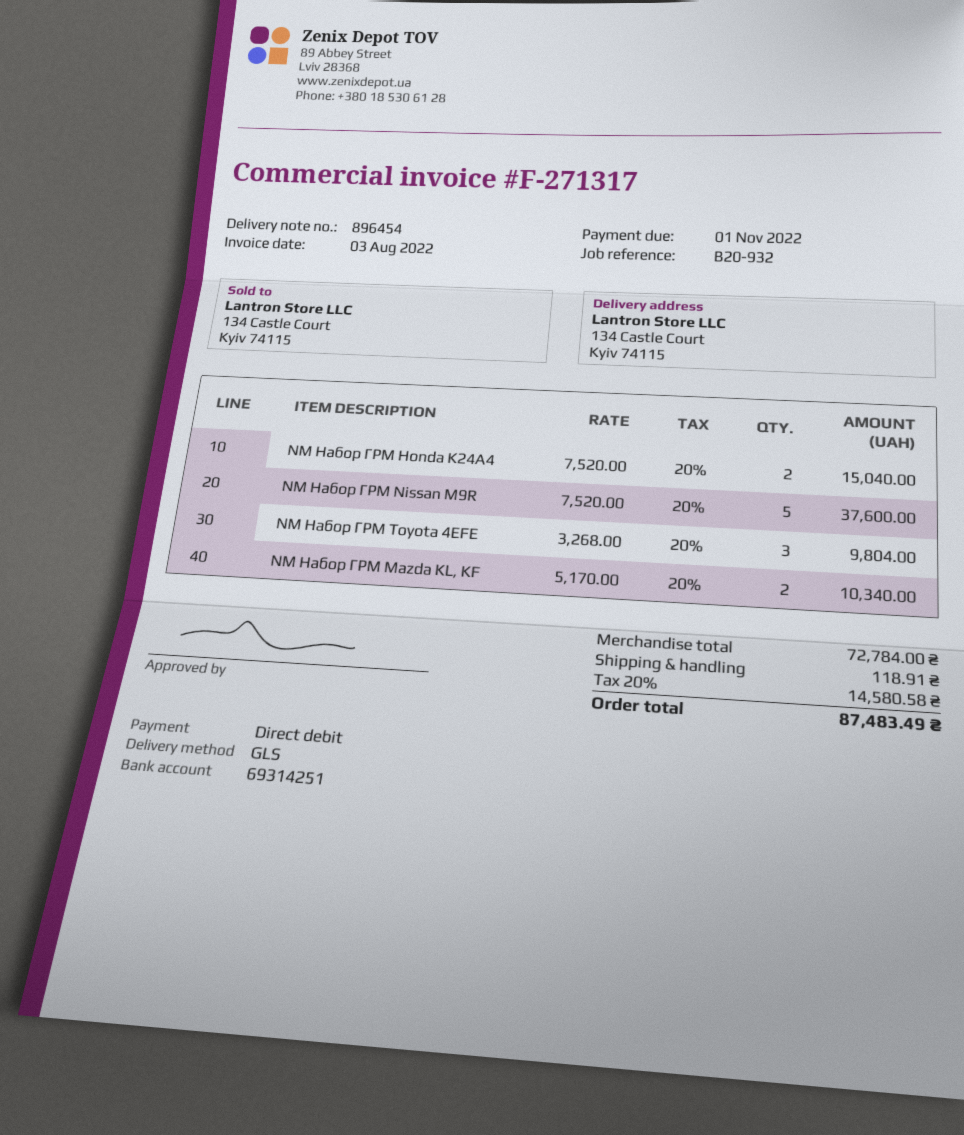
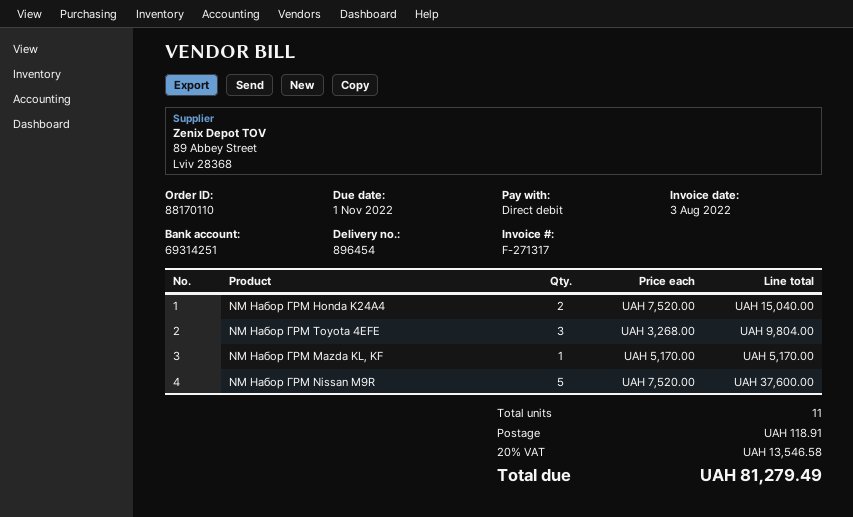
NM Набор ГРМ Mazda KL, KF: 2 x 5170.00 = 10340.00 -> 1 x 5170.00 = 5170.00
tax: 20% = 14580.58 -> 20% = 13546.58
total: 87483.49 -> 81279.49

